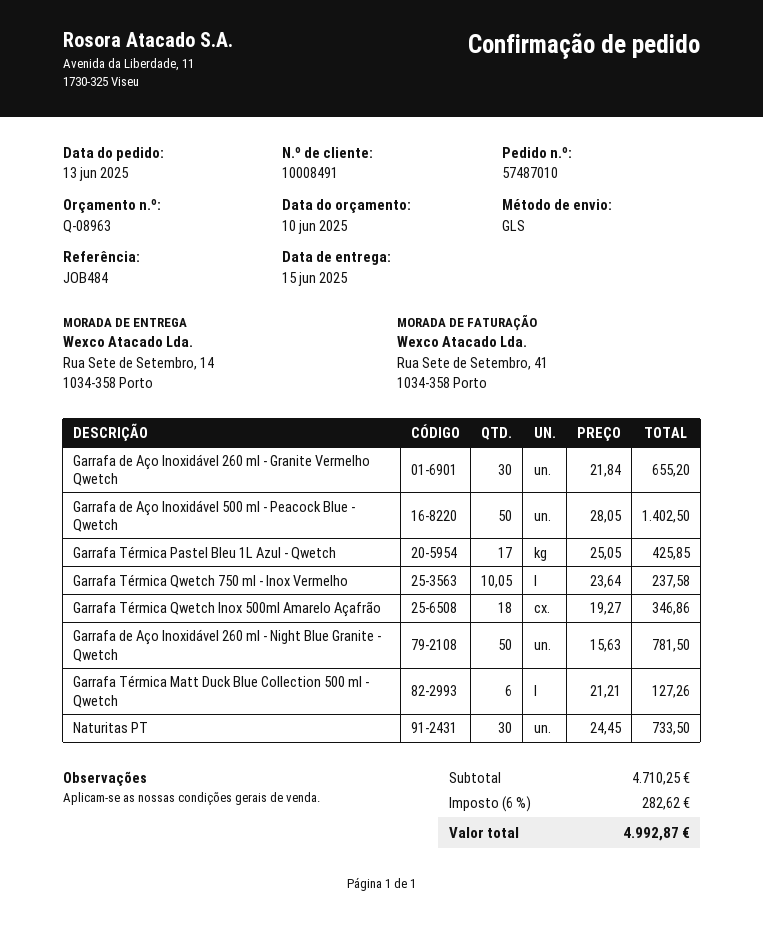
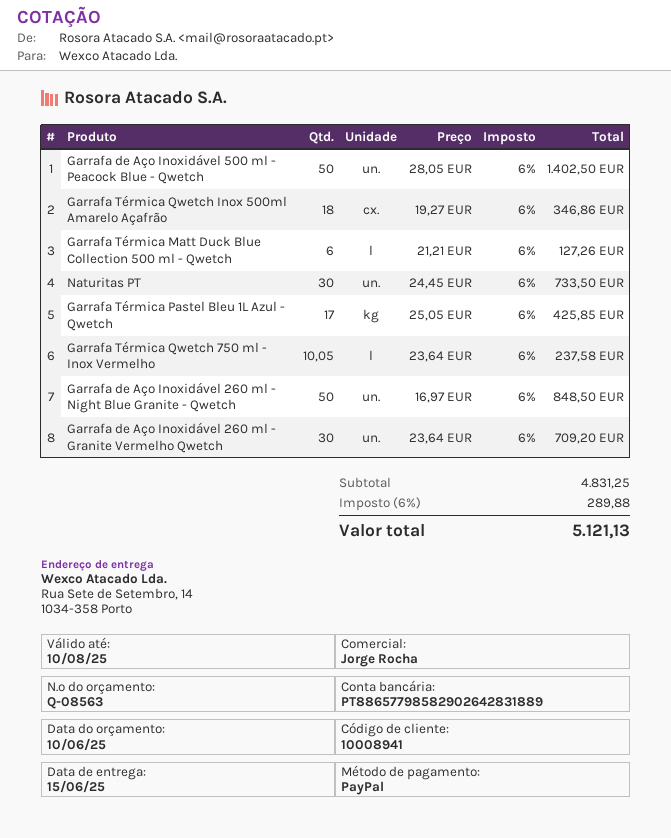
quote number: Q-08963 -> Q-08563
customer number: 10008491 -> 10008941
Garrafa de Aço Inoxidável 260 ml - Granite Vermelho Qwetch: 30 x 21.84 = 655.20 -> 30 x 23.64 = 709.20
Garrafa de Aço Inoxidável 260 ml - Night Blue Granite - Qwetch: 50 x 15.63 = 781.50 -> 50 x 16.97 = 848.50
subtotal: 4710.25 -> 4831.25
tax: 6% = 282.62 -> 6% = 289.88
total: 4992.87 -> 5121.13

